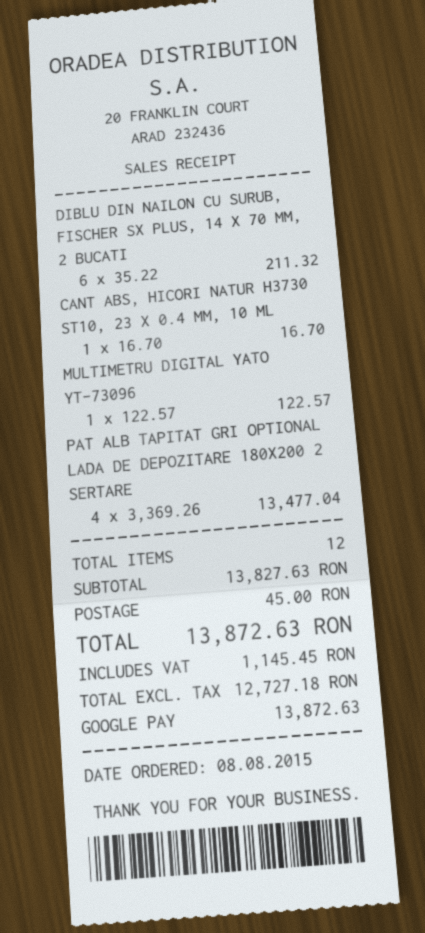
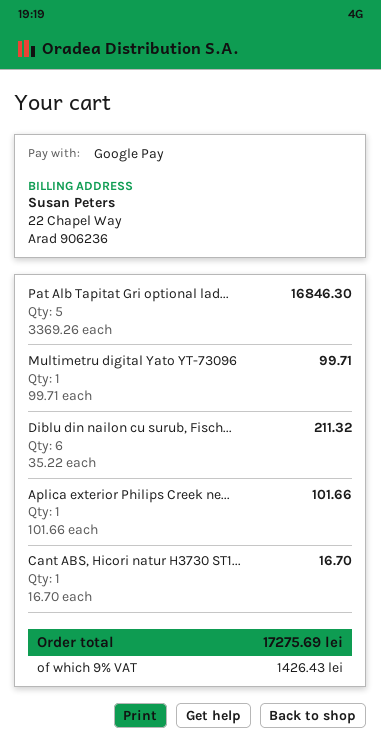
MULTIMETRU DIGITAL YATO YT-73096: 1 x 122.57 = 122.57 -> 1 x 99.71 = 99.71
PAT ALB TAPITAT GRI OPTIONAL LADA DE DEPOZITARE 180X200 2 SERTARE: 4 x 3369.26 = 13477.04 -> 5 x 3369.26 = 16846.30
Aplica exterior Philips Creek ne...: none -> 1 x 101.66 = 101.66
shipping: 45.00 -> none
tax: 1145.45 -> 1426.43
total: 13872.63 -> 17275.69

